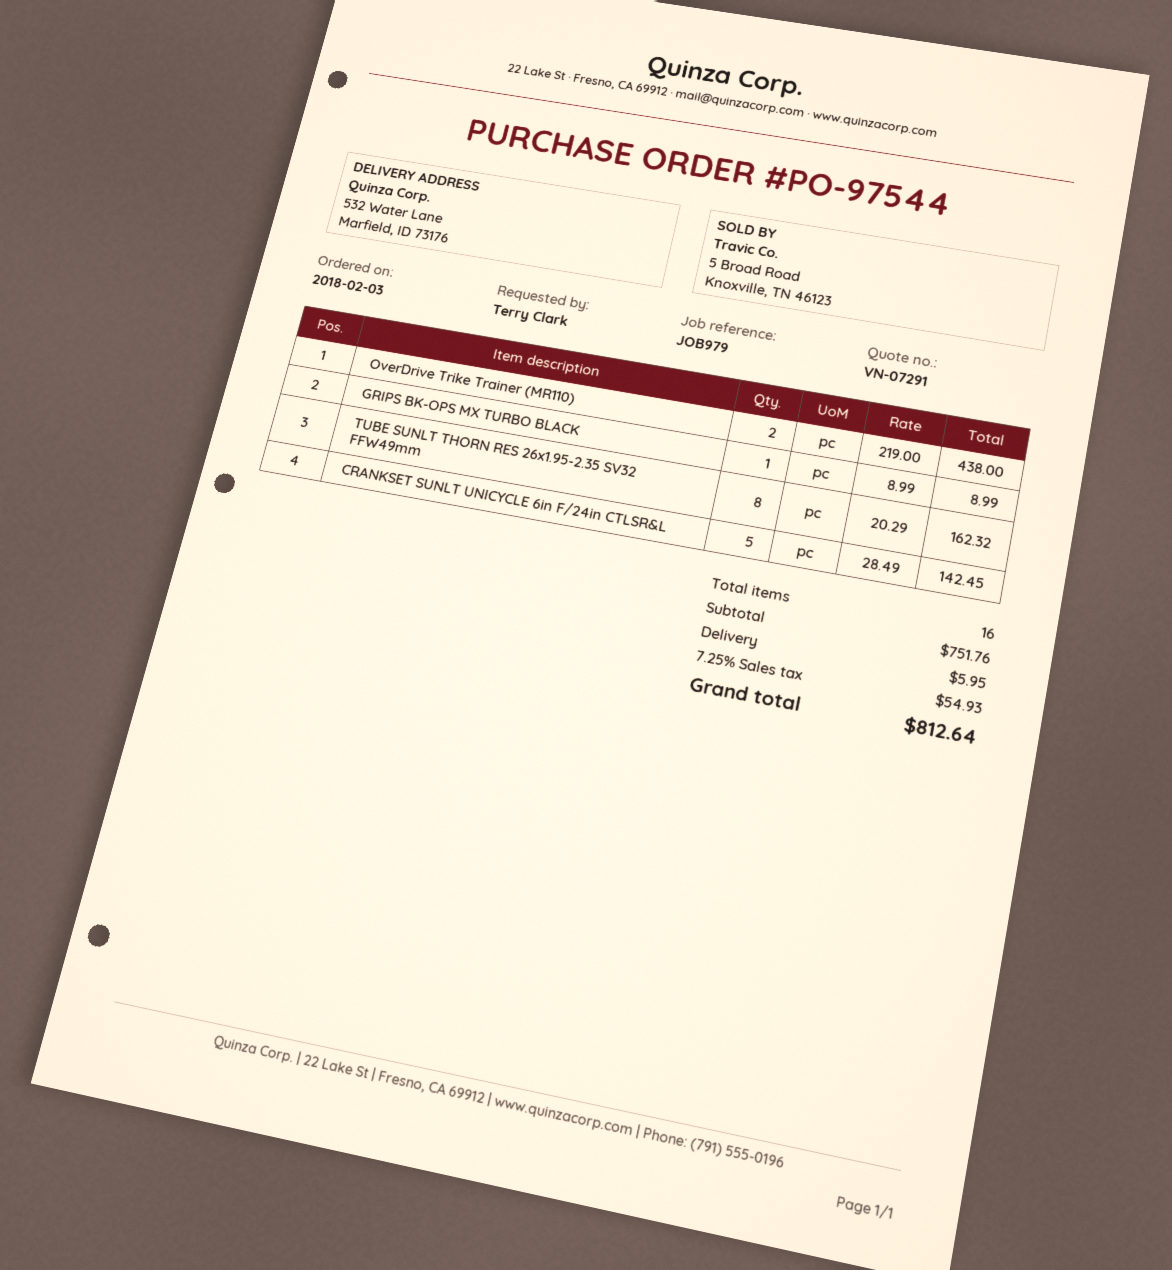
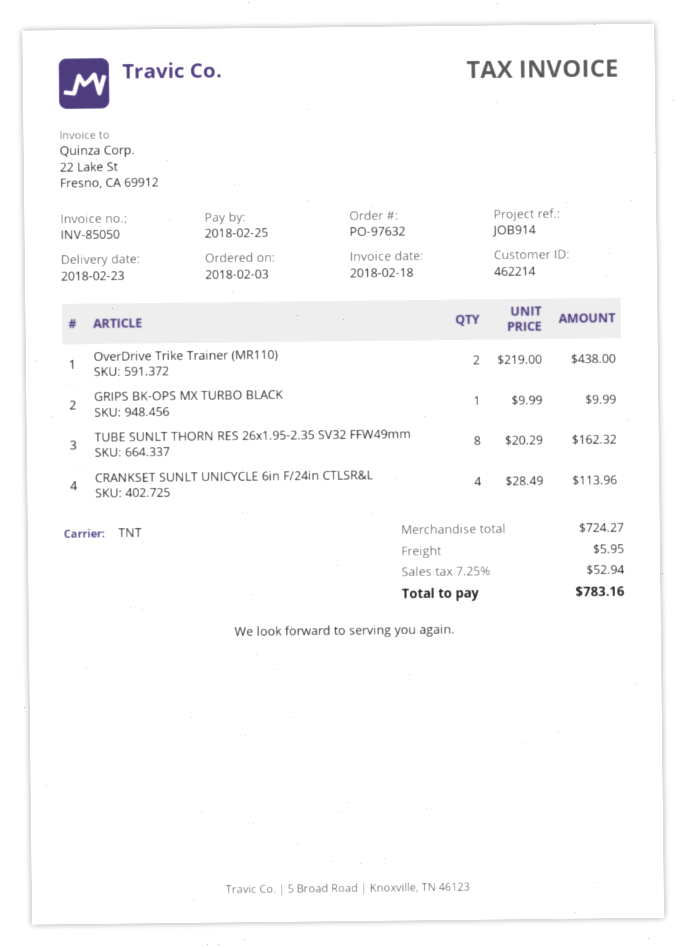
order number: PO-97544 -> PO-97632
reference: JOB979 -> JOB914
GRIPS BK-OPS MX TURBO BLACK: 1 x 8.99 = 8.99 -> 1 x 9.99 = 9.99
CRANKSET SUNLT UNICYCLE 6in F/24in CTLSR&L: 5 x 28.49 = 142.45 -> 4 x 28.49 = 113.96
subtotal: 751.76 -> 724.27
tax: 7.25% = 54.93 -> 7.25% = 52.94
total: 812.64 -> 783.16

